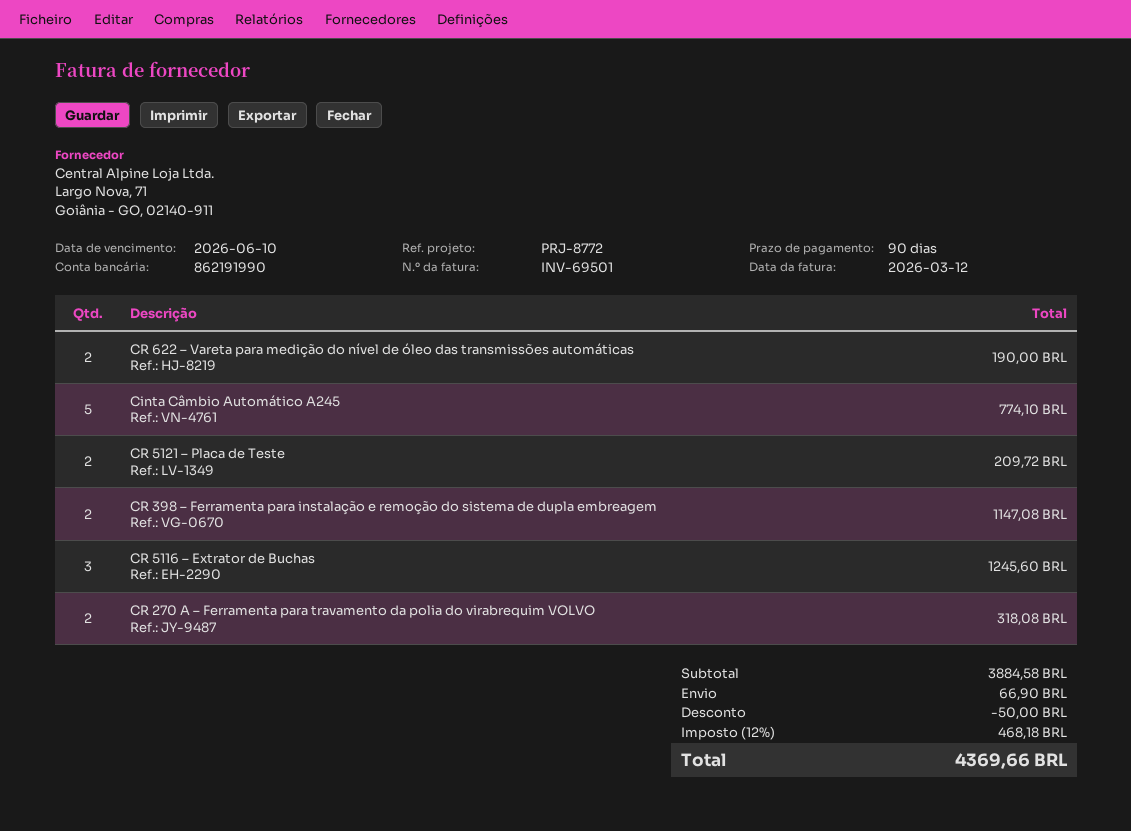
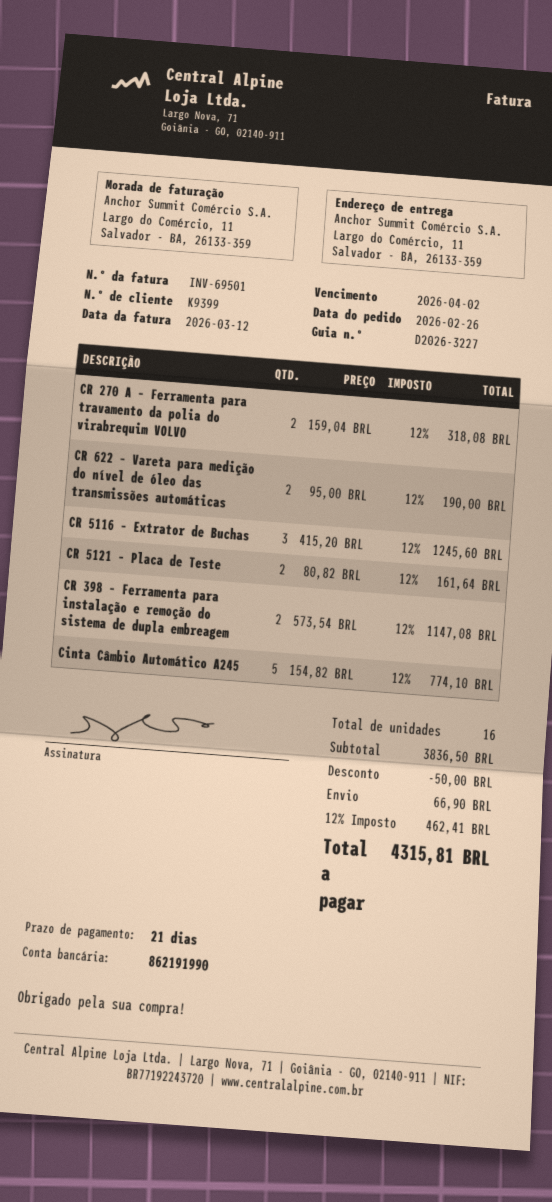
payment terms: 90 days -> 21 days
due date: 2026-06-10 -> 2026-04-02
CR 5121 – Placa de Teste: 2 for 209.72 -> 2 for 161.64
subtotal: 3884.58 -> 3836.50
tax: 12% = 468.18 -> 12% = 462.41
total: 4369.66 -> 4315.81

